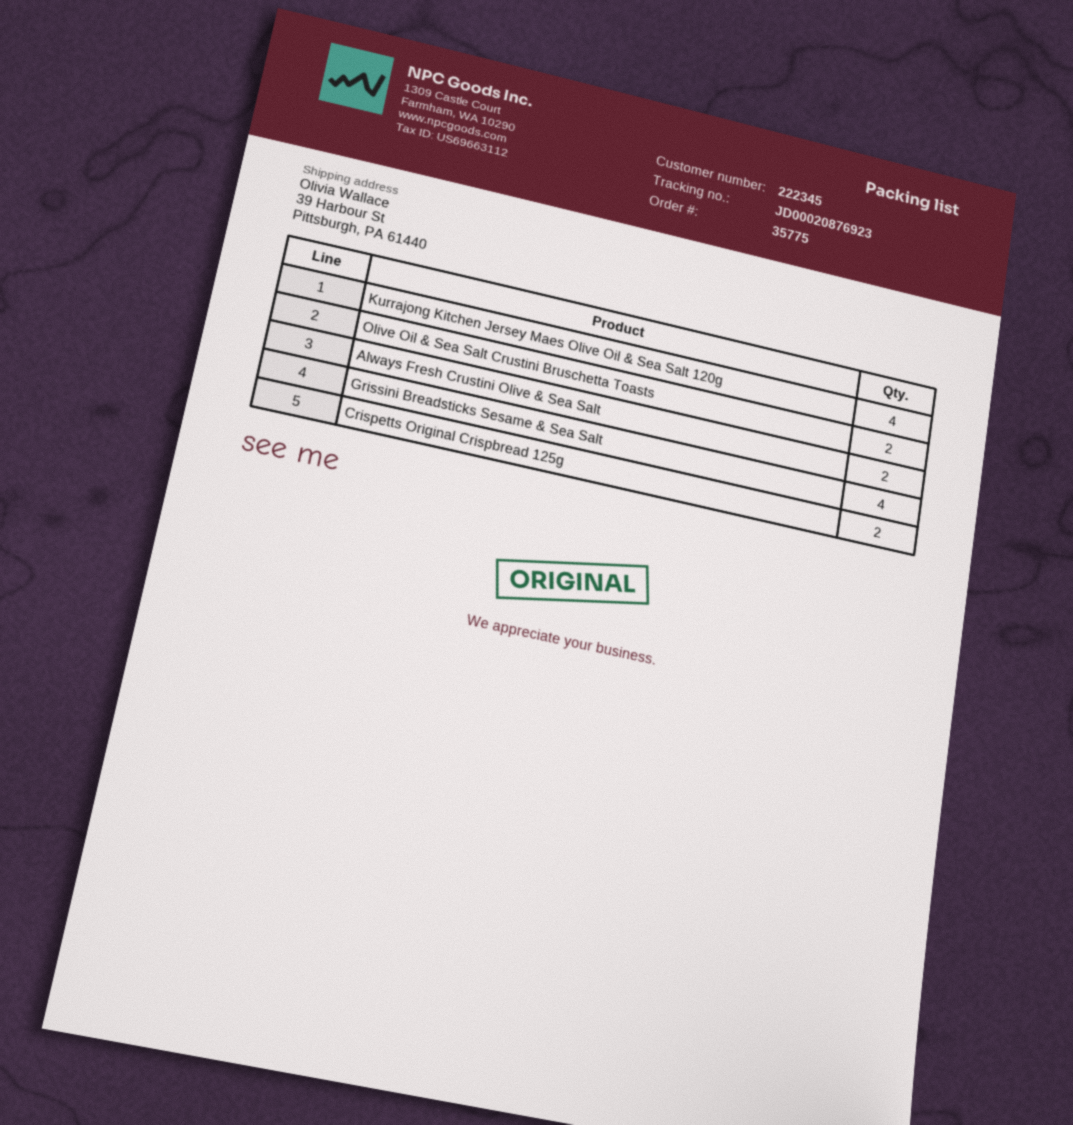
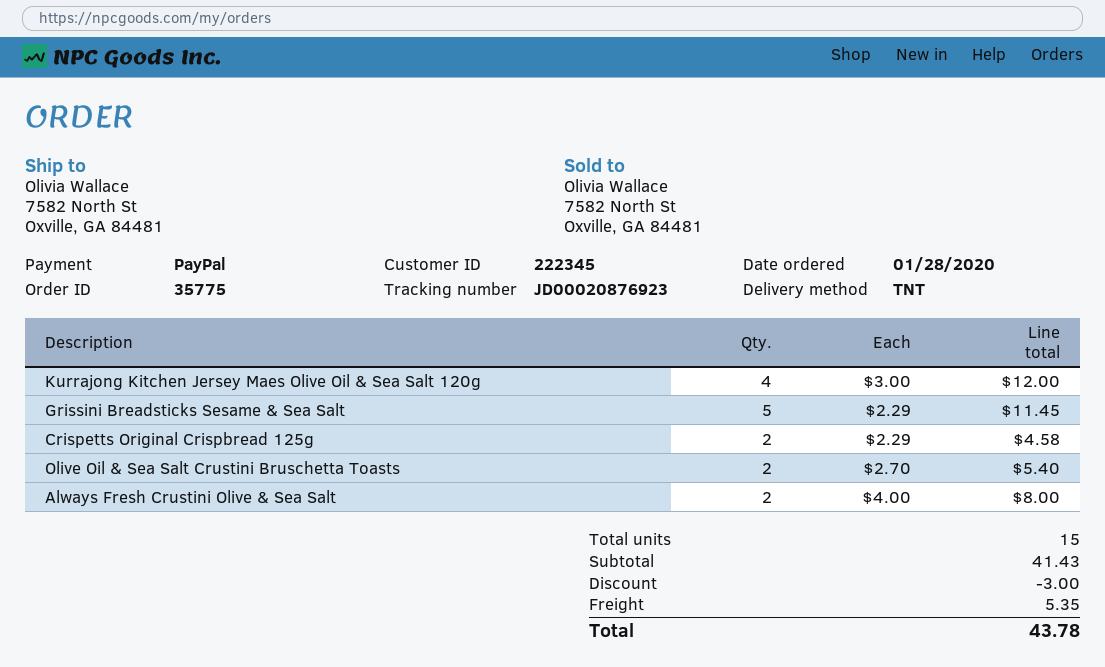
ship to: 39 Harbour St, Pittsburgh, PA 61440 -> 7582 North St, Oxville, GA 84481
Grissini Breadsticks Sesame & Sea Salt: 4 -> 5

